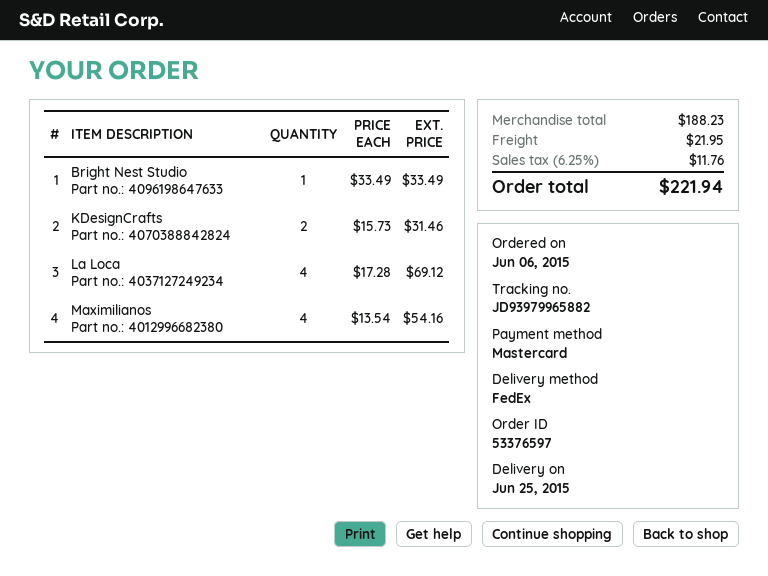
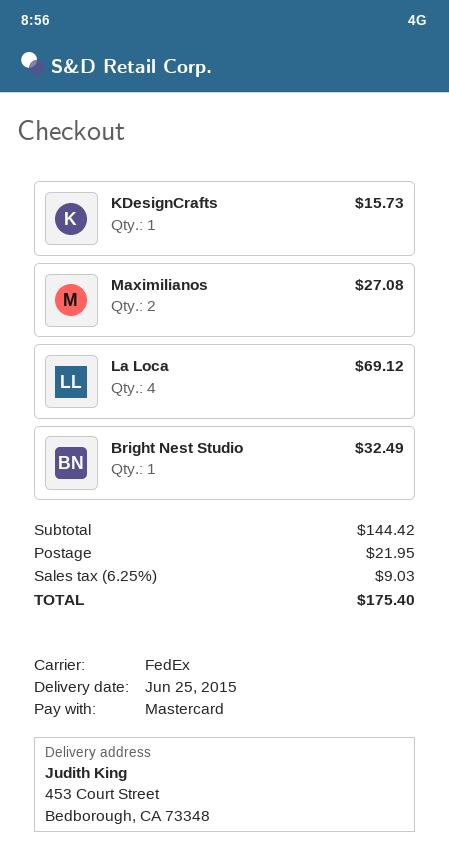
Bright Nest Studio: 1 for 33.49 -> 1 for 32.49
KDesignCrafts: 2 for 31.46 -> 1 for 15.73
Maximilianos: 4 for 54.16 -> 2 for 27.08
subtotal: 188.23 -> 144.42
tax: 6.25% = 11.76 -> 6.25% = 9.03
total: 221.94 -> 175.40

